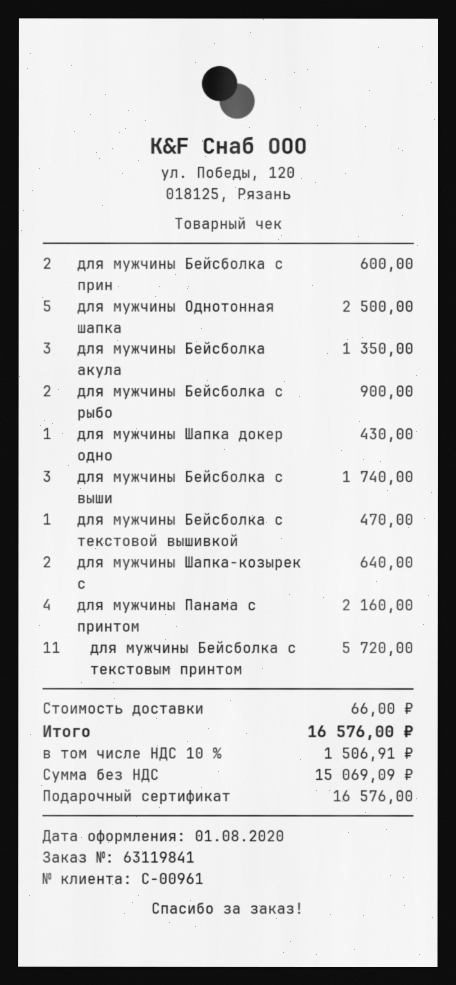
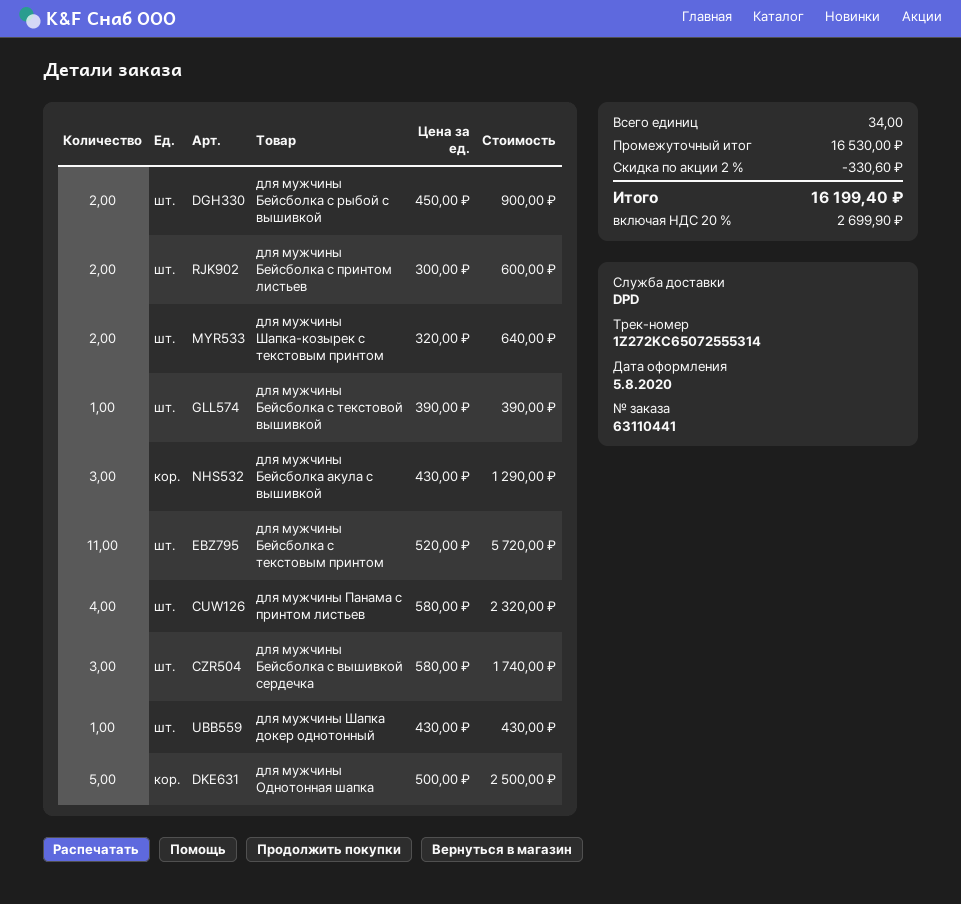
order number: 63119841 -> 63110441
order date: 2020-08-01 -> 2020-08-05
для мужчины Бейсболка акула: 3 for 1350.00 -> 3 for 1290.00
для мужчины Бейсболка с текстовой вышивкой: 1 for 470.00 -> 1 for 390.00
для мужчины Панама с принтом: 4 for 2160.00 -> 4 for 2320.00
discount: none -> 2% = 330.60
shipping: 66.00 -> none
tax: 10% = 1506.91 -> 20% = 2699.90
total: 16576.00 -> 16199.40

